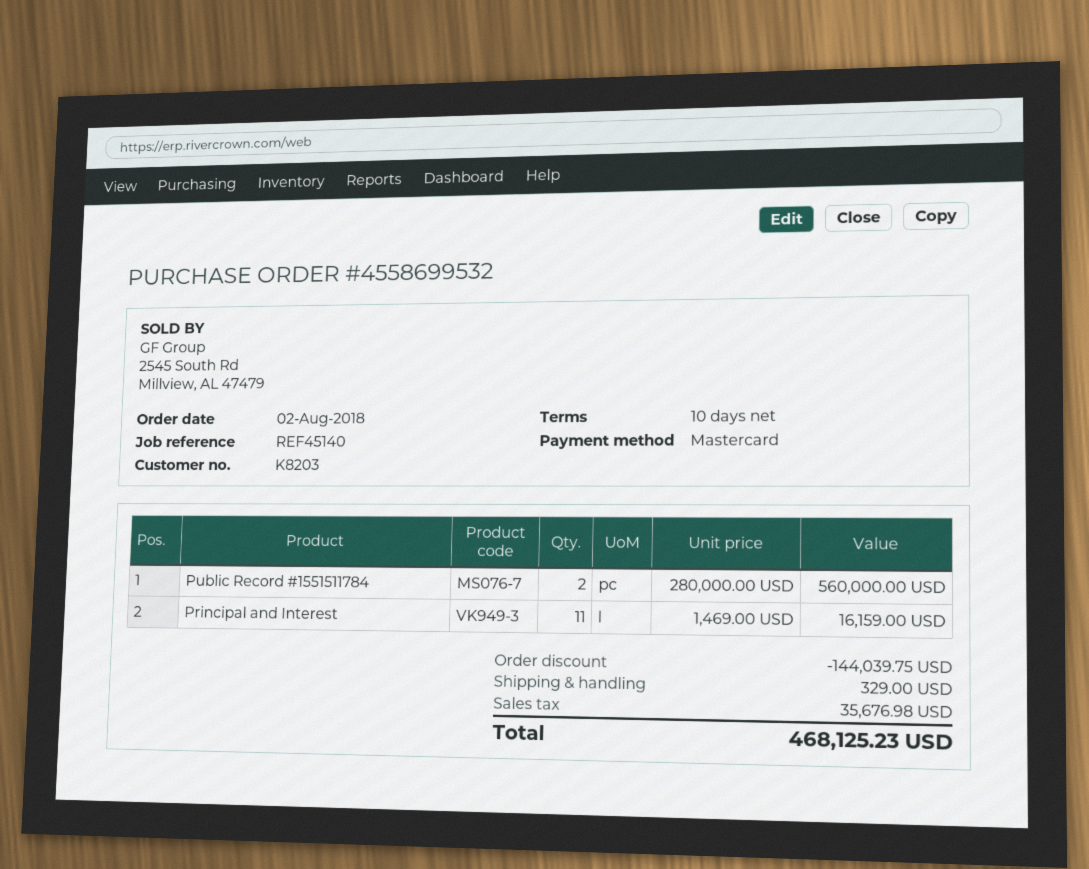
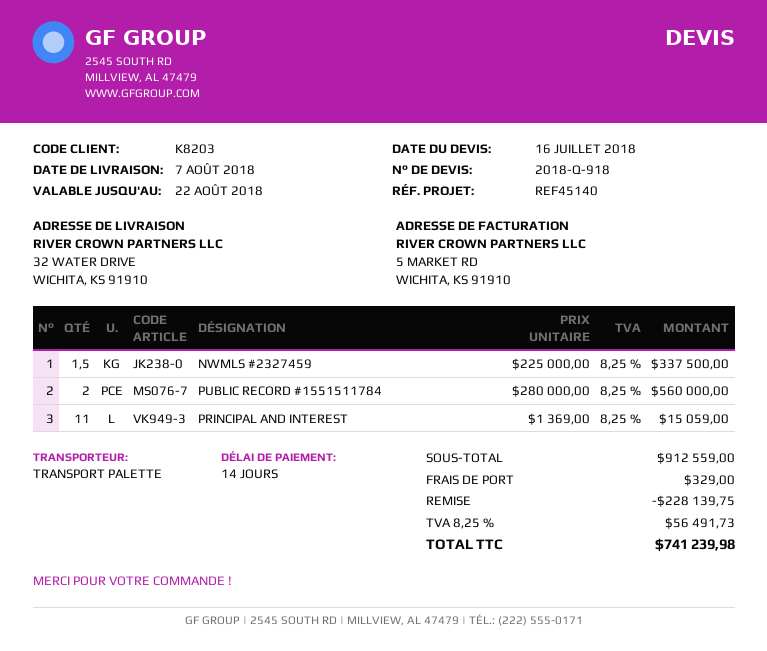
payment terms: 10 days -> 14 days
Principal and Interest: 11 x 1469.00 = 16159.00 -> 11 x 1369.00 = 15059.00
NWMLS #2327459: none -> 1.5 x 225000.00 = 337500.00
discount: 144039.75 -> 228139.75
tax: 35676.98 -> 56491.73
total: 468125.23 -> 741239.98

